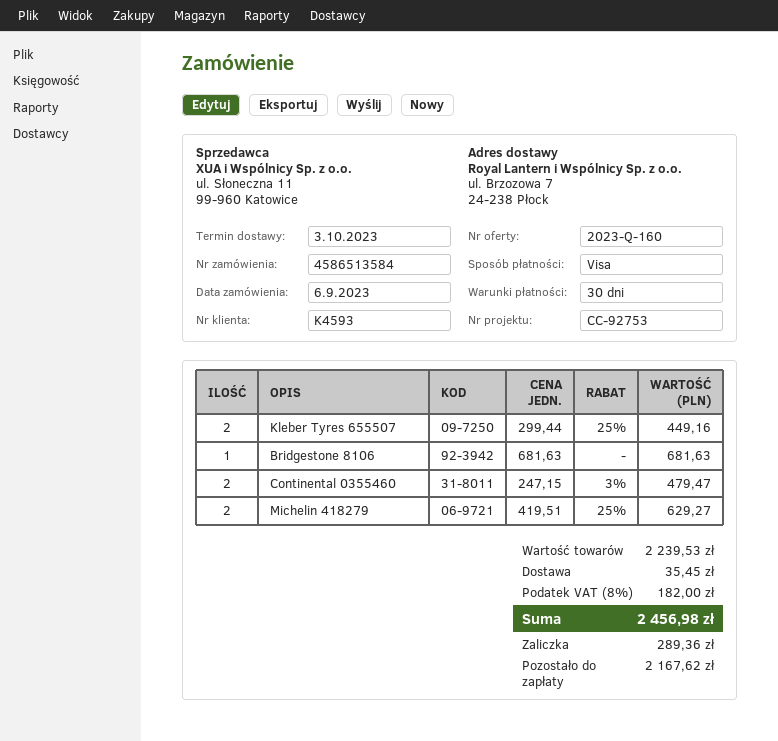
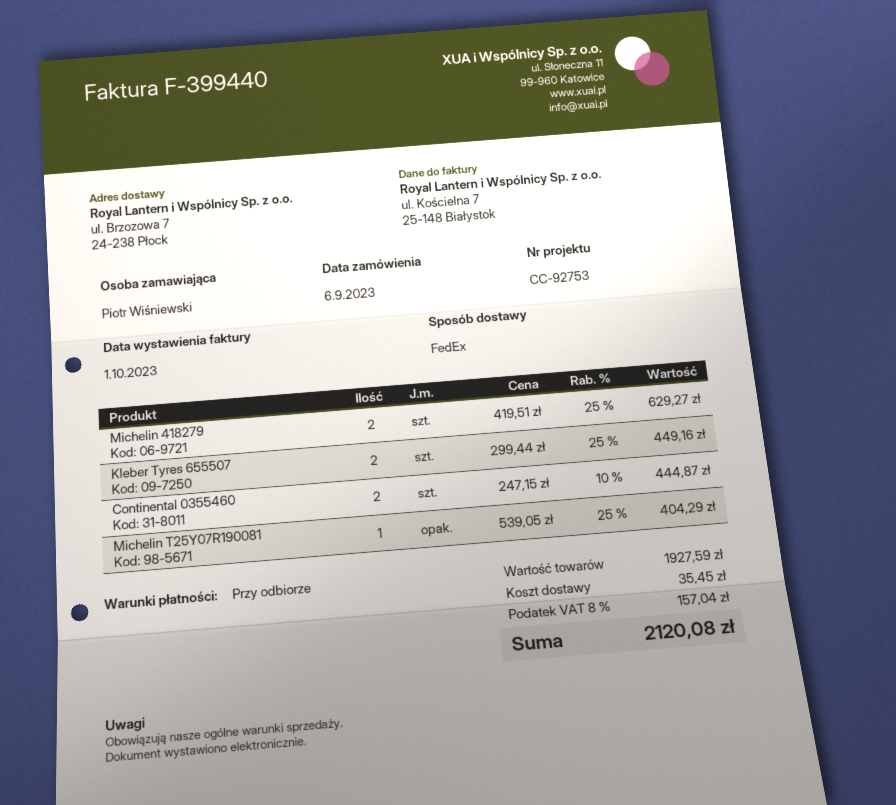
payment terms: 30 days -> on receipt
Bridgestone 8106: 1 x 681.63 = 681.63 -> none
Continental 0355460: 2 x 247.15 - 3% = 479.47 -> 2 x 247.15 - 10% = 444.87
Michelin T25Y07R190081: none -> 1 x 539.05 - 25% = 404.29
subtotal: 2239.53 -> 1927.59
tax: 8% = 182.00 -> 8% = 157.04
total: 2456.98 -> 2120.08

